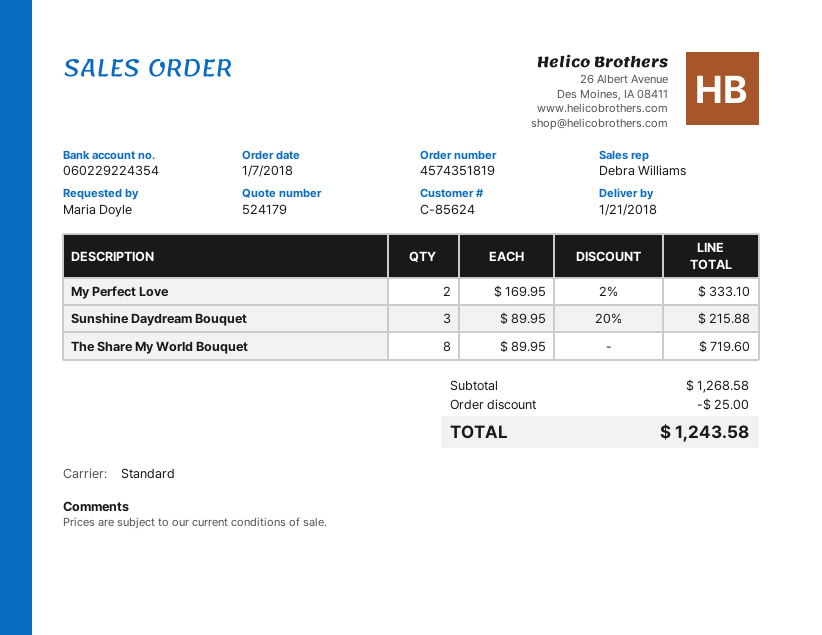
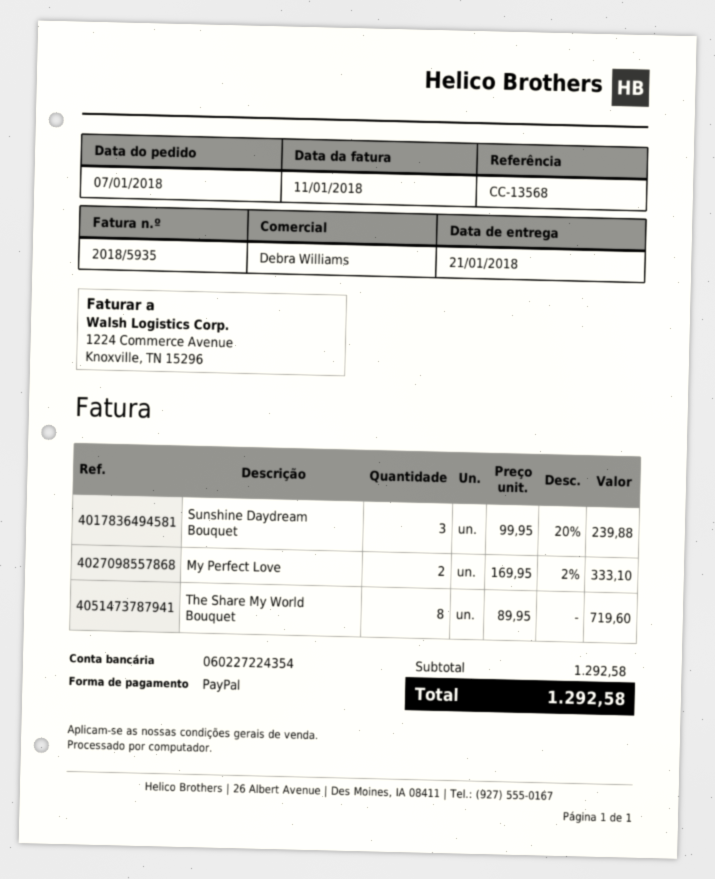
bank account: 060229224354 -> 060227224354
Sunshine Daydream Bouquet: 3 x 89.95 - 20% = 215.88 -> 3 x 99.95 - 20% = 239.88
subtotal: 1268.58 -> 1292.58
discount: 25.00 -> none
total: 1243.58 -> 1292.58

